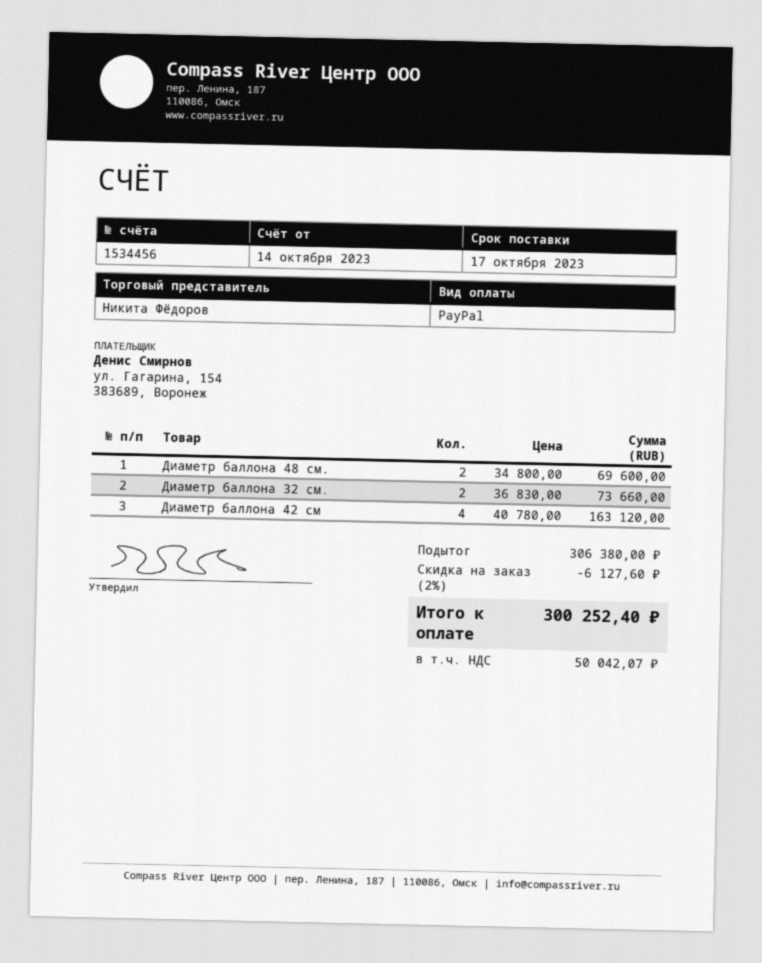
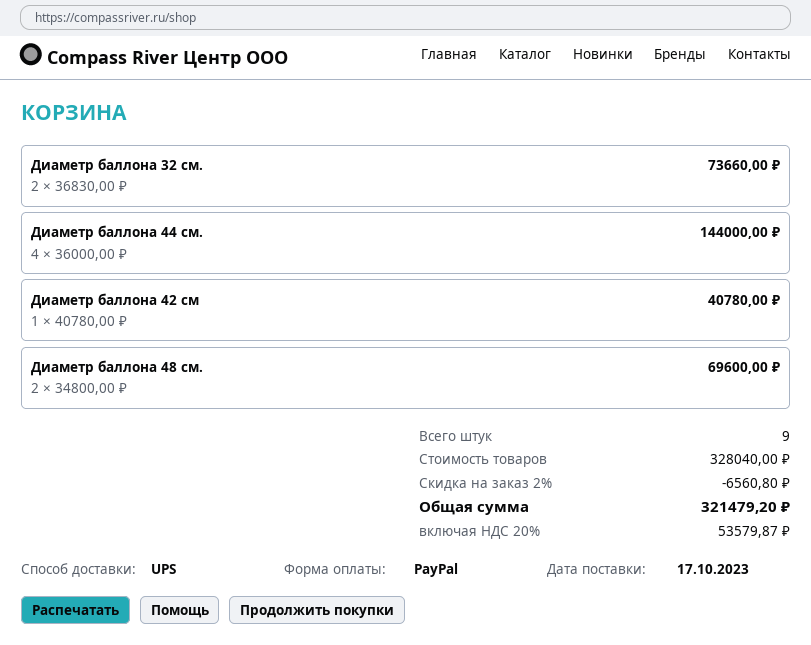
Диаметр баллона 42 см: 4 x 40780.00 = 163120.00 -> 1 x 40780.00 = 40780.00
Диаметр баллона 44 см.: none -> 4 x 36000.00 = 144000.00
subtotal: 306380.00 -> 328040.00
discount: 2% = 6127.60 -> 2% = 6560.80
tax: 50042.07 -> 53579.87
total: 300252.40 -> 321479.20

